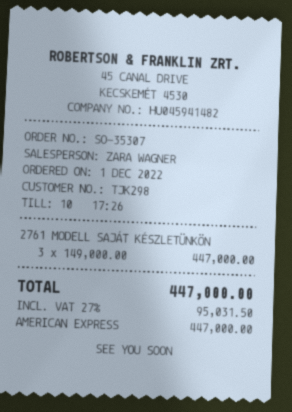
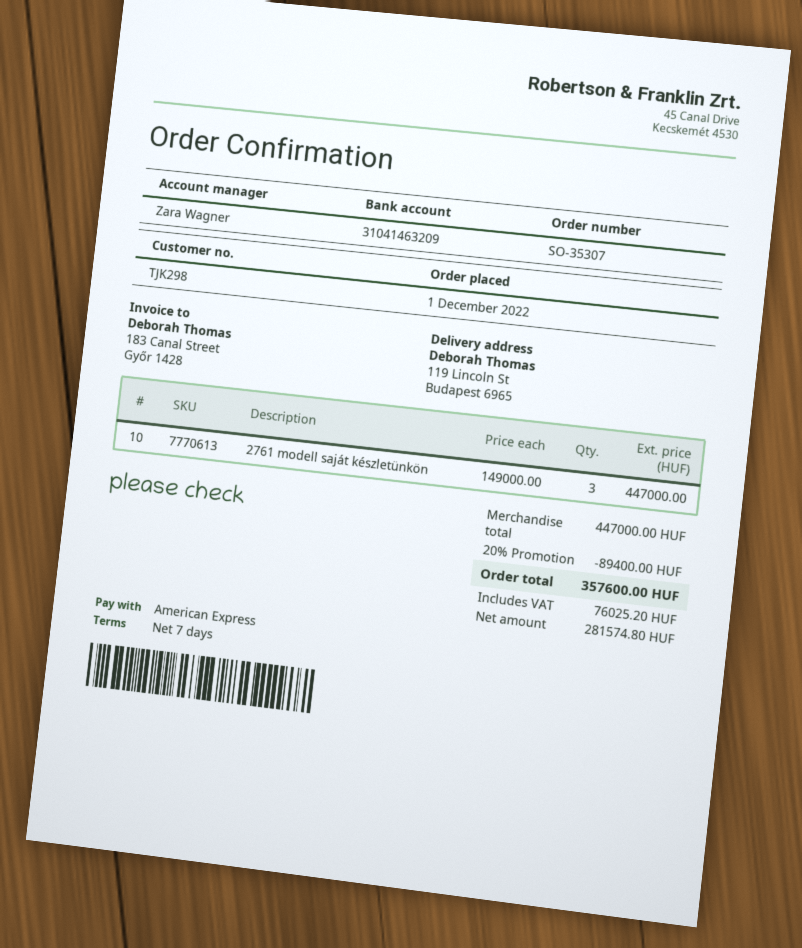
discount: none -> 20% = 89400.00
tax: 95031.50 -> 76025.20
total: 447000.00 -> 357600.00

